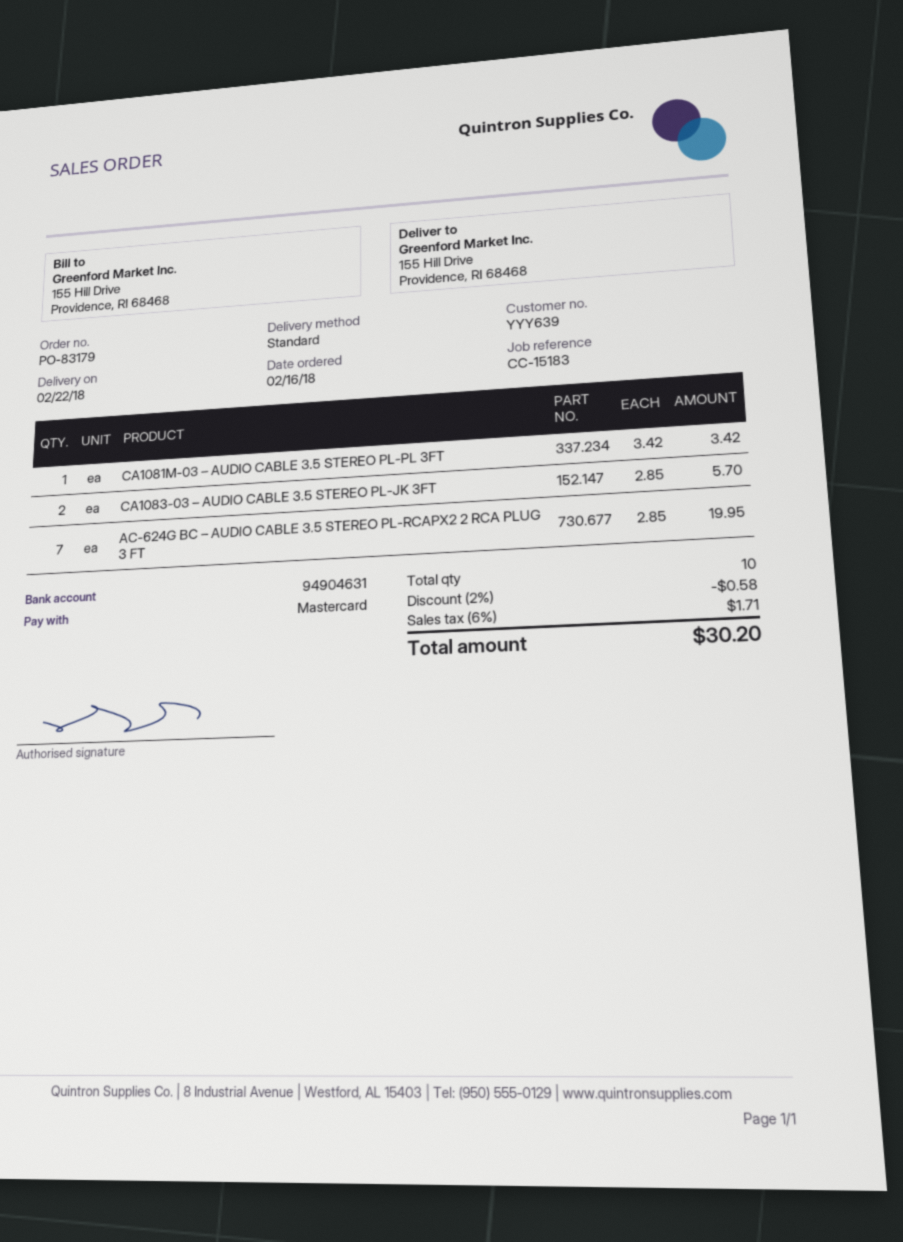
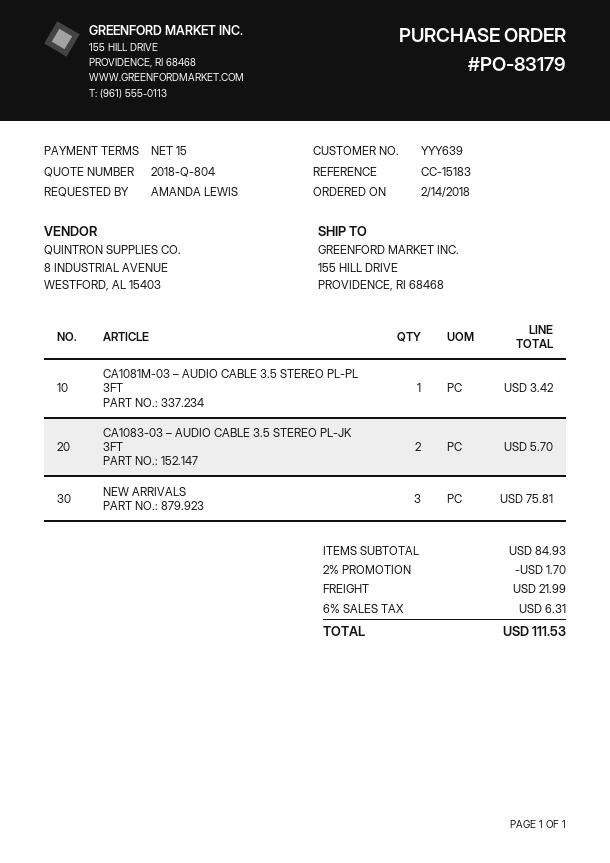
order date: 2018-02-16 -> 2018-02-14
AC-624G BC – AUDIO CABLE 3.5 STEREO PL-RCAPX2 2 RCA PLUG 3 FT: 7 for 19.95 -> none
NEW ARRIVALS: none -> 3 for 75.81
discount: 2% = 0.58 -> 2% = 1.70
shipping: none -> 21.99
tax: 6% = 1.71 -> 6% = 6.31
total: 30.20 -> 111.53

